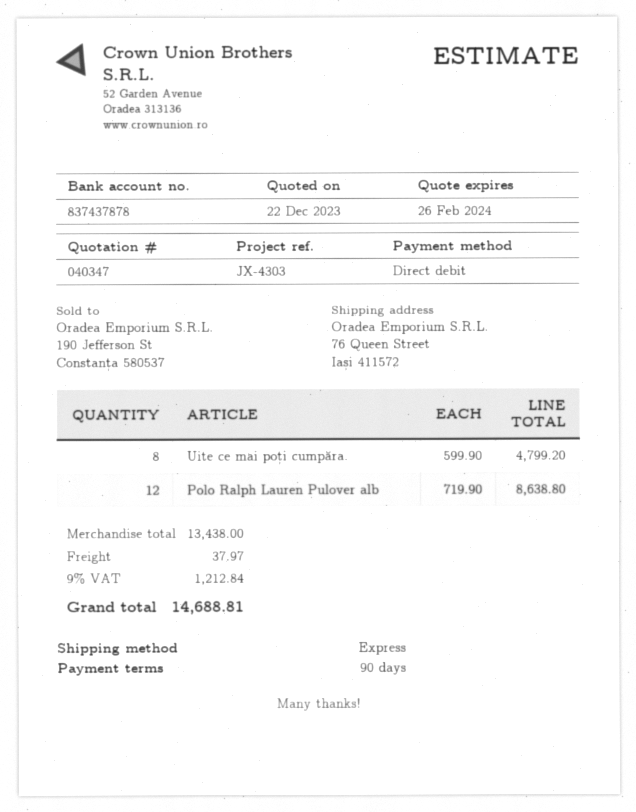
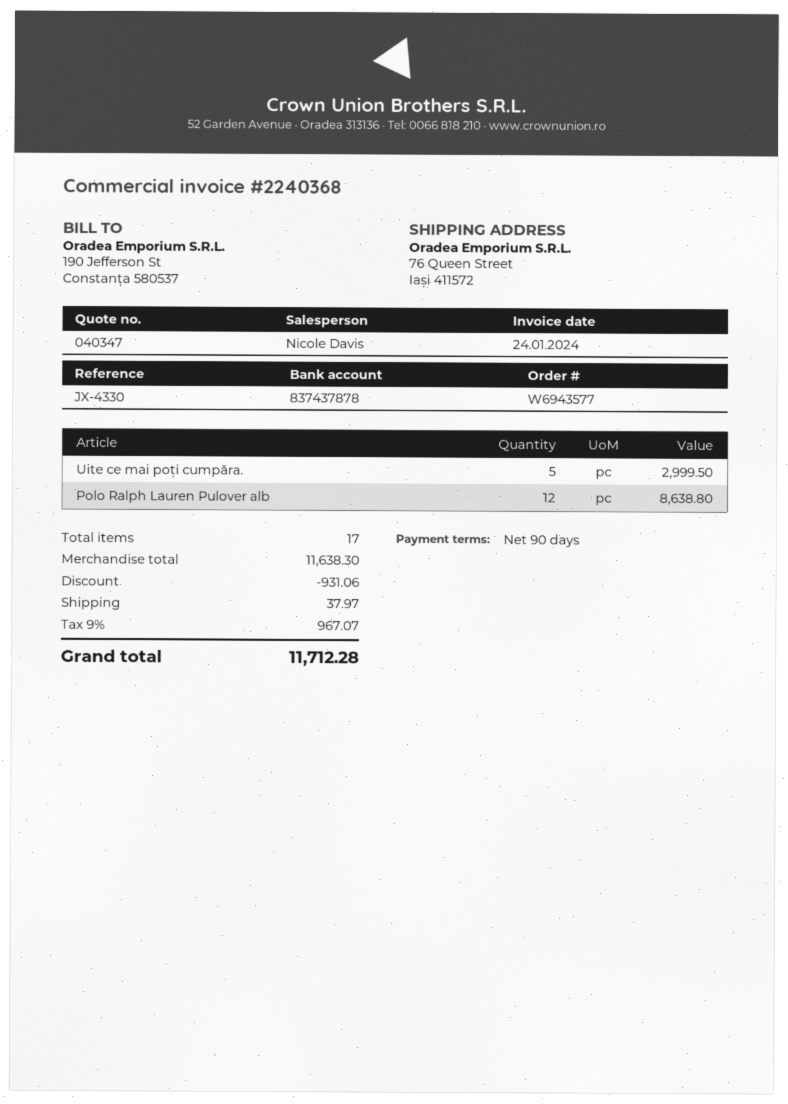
reference: JX-4303 -> JX-4330
Uite ce mai poți cumpăra.: 8 for 4799.20 -> 5 for 2999.50
subtotal: 13438.00 -> 11638.30
discount: none -> 931.06
tax: 9% = 1212.84 -> 9% = 967.07
total: 14688.81 -> 11712.28

